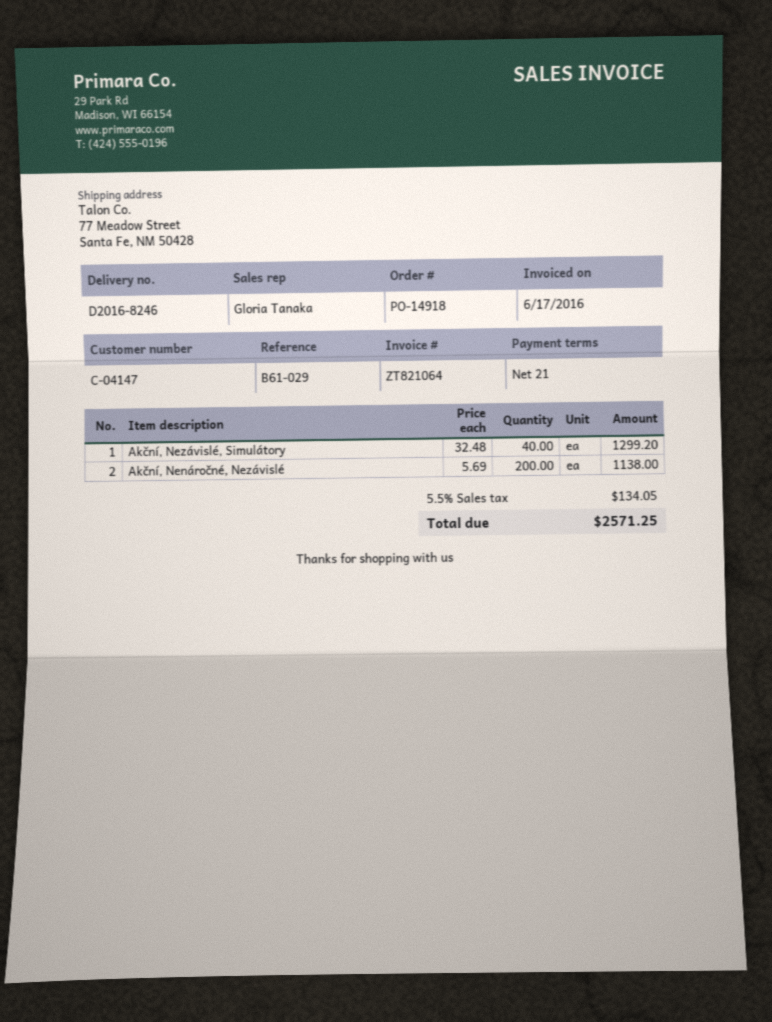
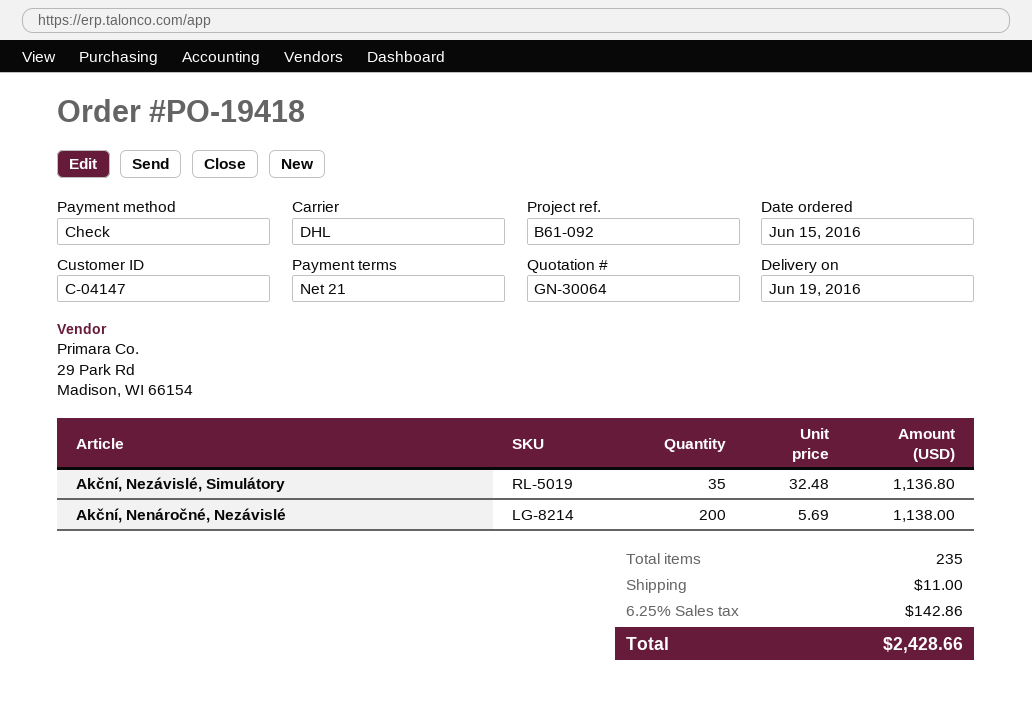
order number: PO-14918 -> PO-19418
reference: B61-029 -> B61-092
Akční, Nezávislé, Simulátory: 40 x 32.48 = 1299.20 -> 35 x 32.48 = 1136.80
shipping: none -> 11.00
tax: 5.5% = 134.05 -> 6.25% = 142.86
total: 2571.25 -> 2428.66

